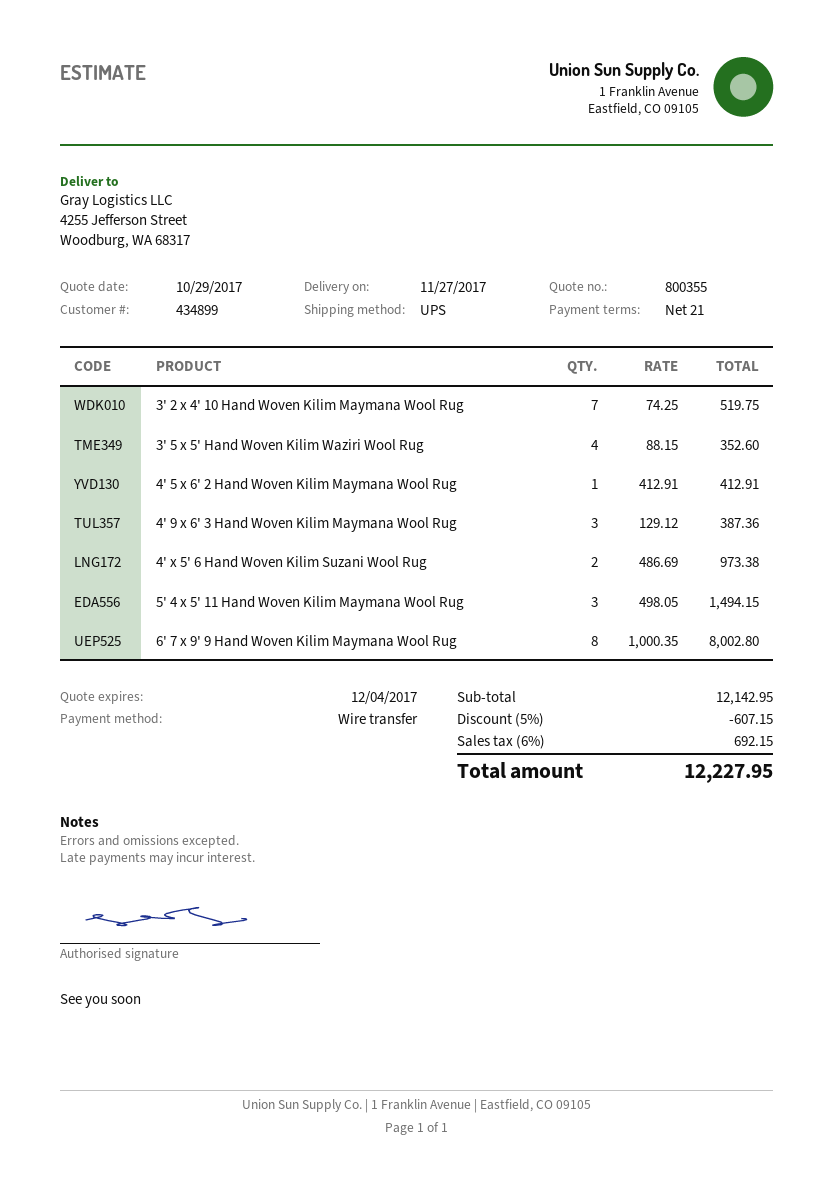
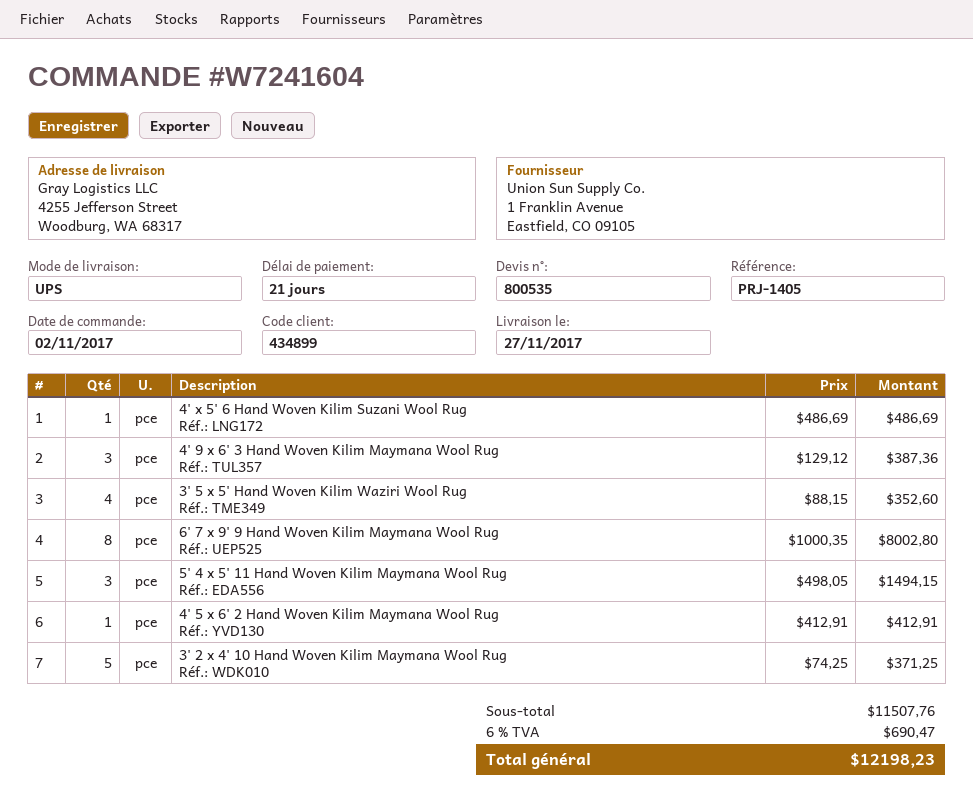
quote number: 800355 -> 800535
3' 2 x 4' 10 Hand Woven Kilim Maymana Wool Rug: 7 x 74.25 = 519.75 -> 5 x 74.25 = 371.25
4' x 5' 6 Hand Woven Kilim Suzani Wool Rug: 2 x 486.69 = 973.38 -> 1 x 486.69 = 486.69
subtotal: 12142.95 -> 11507.76
discount: 5% = 607.15 -> none
tax: 6% = 692.15 -> 6% = 690.47
total: 12227.95 -> 12198.23

